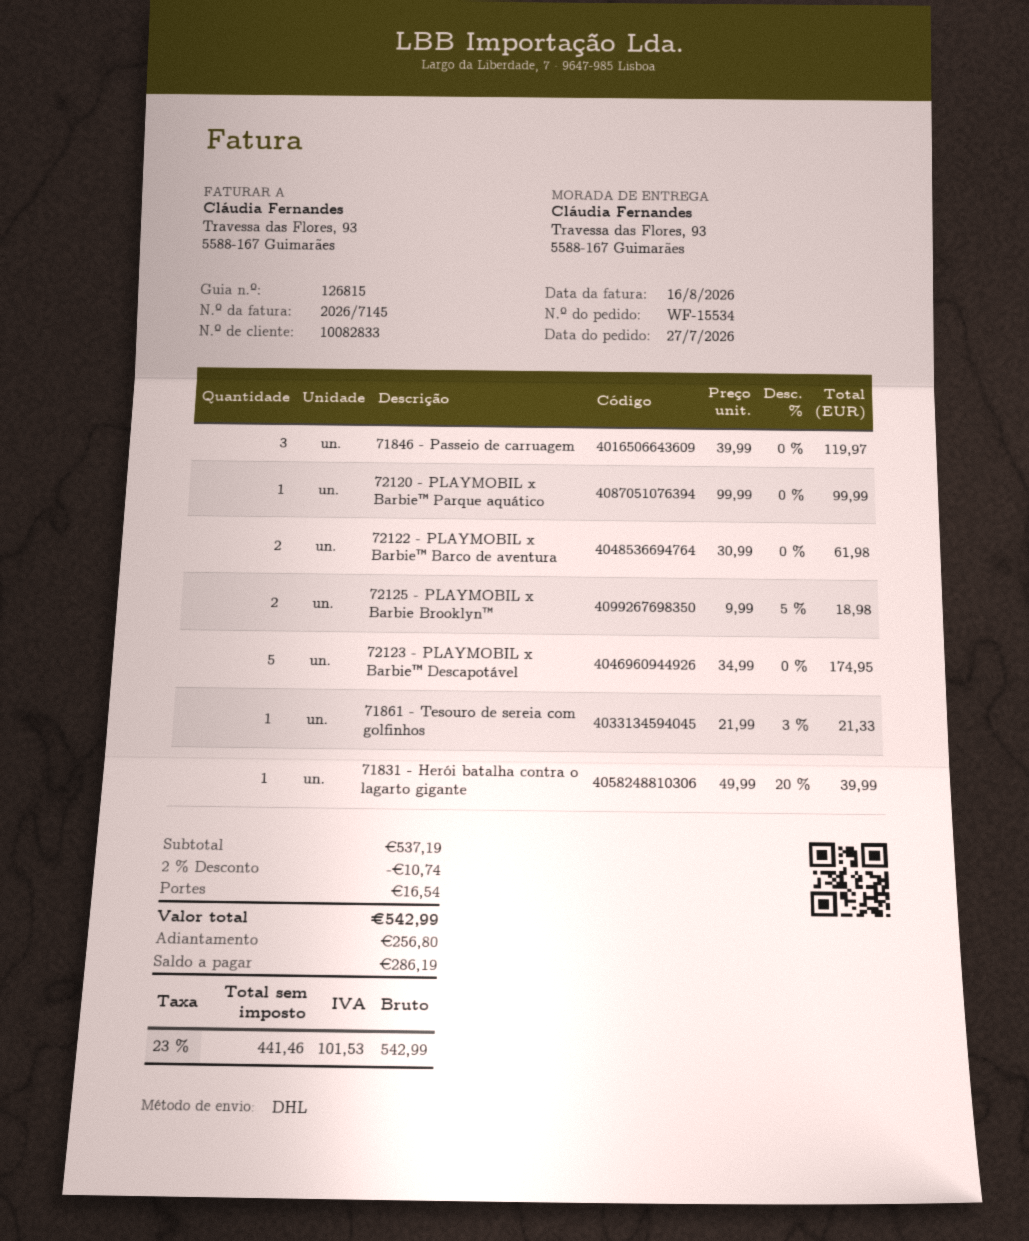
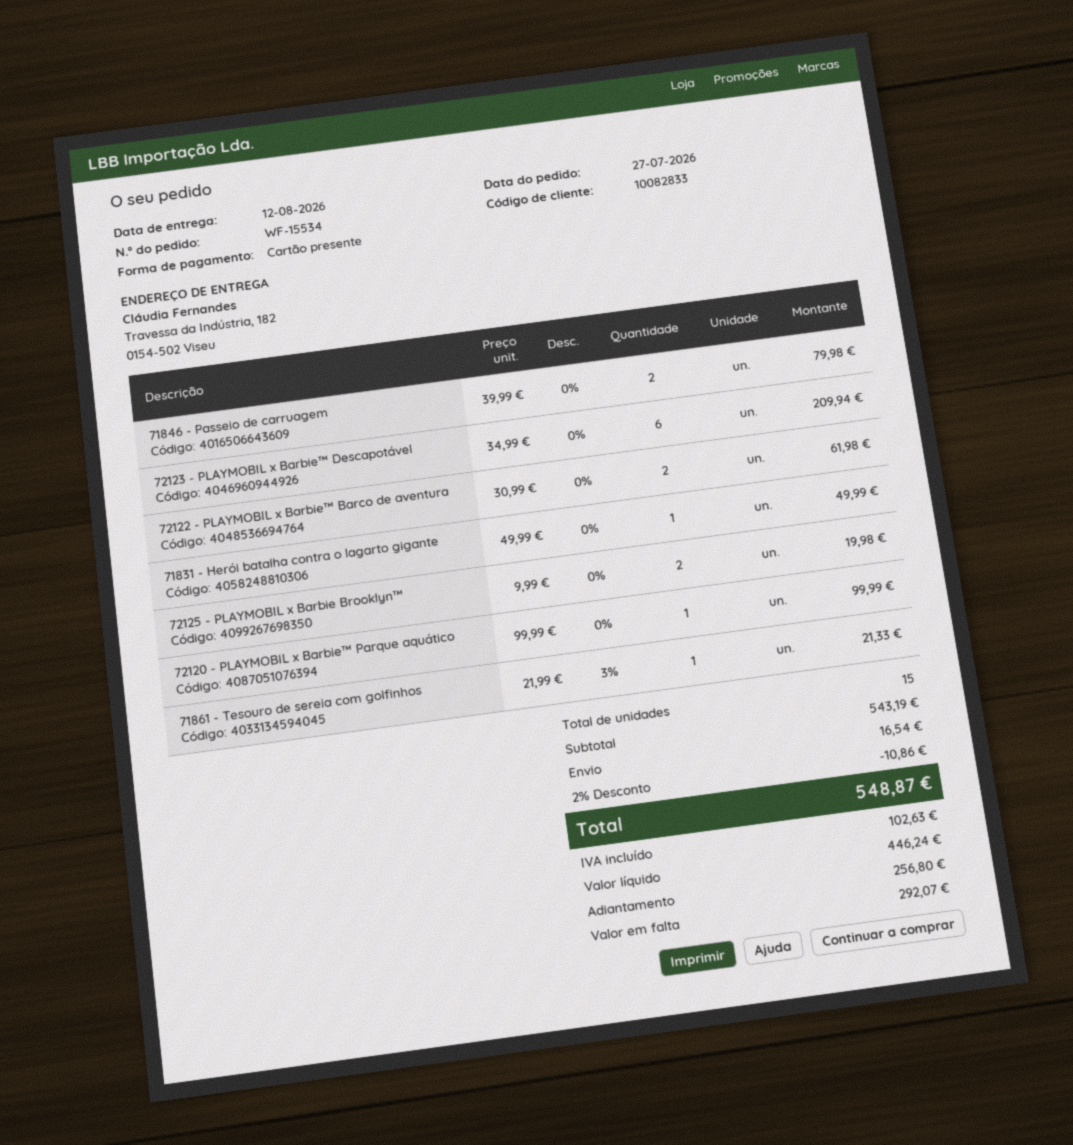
ship to: Travessa das Flores, 93, 5588-167 Guimarães -> Travessa da Indústria, 182, 0154-502 Viseu
71846 - Passeio de carruagem: 3 x 39.99 = 119.97 -> 2 x 39.99 = 79.98
72125 - PLAYMOBIL x Barbie Brooklyn™: 2 x 9.99 - 5% = 18.98 -> 2 x 9.99 = 19.98
72123 - PLAYMOBIL x Barbie™ Descapotável: 5 x 34.99 = 174.95 -> 6 x 34.99 = 209.94
71831 - Herói batalha contra o lagarto gigante: 1 x 49.99 - 20% = 39.99 -> 1 x 49.99 = 49.99
subtotal: 537.19 -> 543.19
discount: 2% = 10.74 -> 2% = 10.86
net: 441.46 -> 446.24
tax: 101.53 -> 102.63
total: 542.99 -> 548.87
balance: 286.19 -> 292.07

